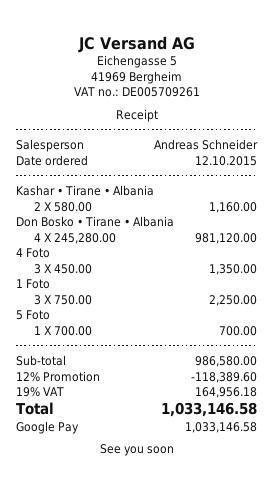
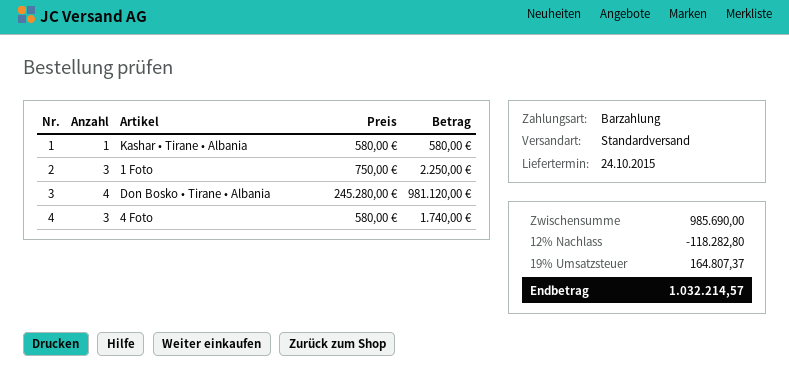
payment method: Google Pay -> cash
Kashar • Tirane • Albania: 2 x 580.00 = 1160.00 -> 1 x 580.00 = 580.00
4 Foto: 3 x 450.00 = 1350.00 -> 3 x 580.00 = 1740.00
5 Foto: 1 x 700.00 = 700.00 -> none
subtotal: 986580.00 -> 985690.00
discount: 12% = 118389.60 -> 12% = 118282.80
tax: 19% = 164956.18 -> 19% = 164807.37
total: 1033146.58 -> 1032214.57

